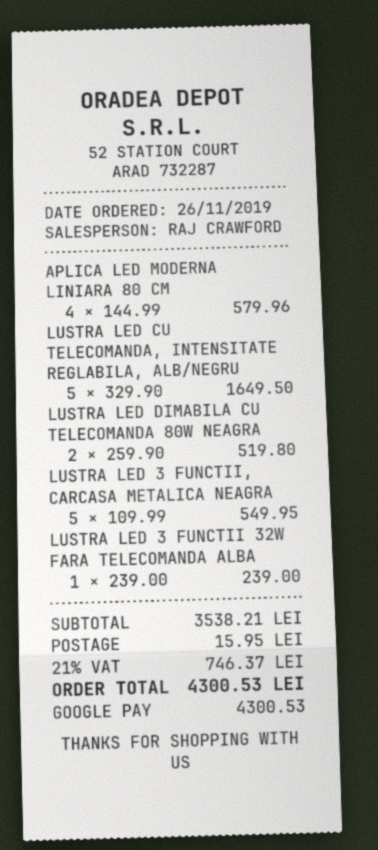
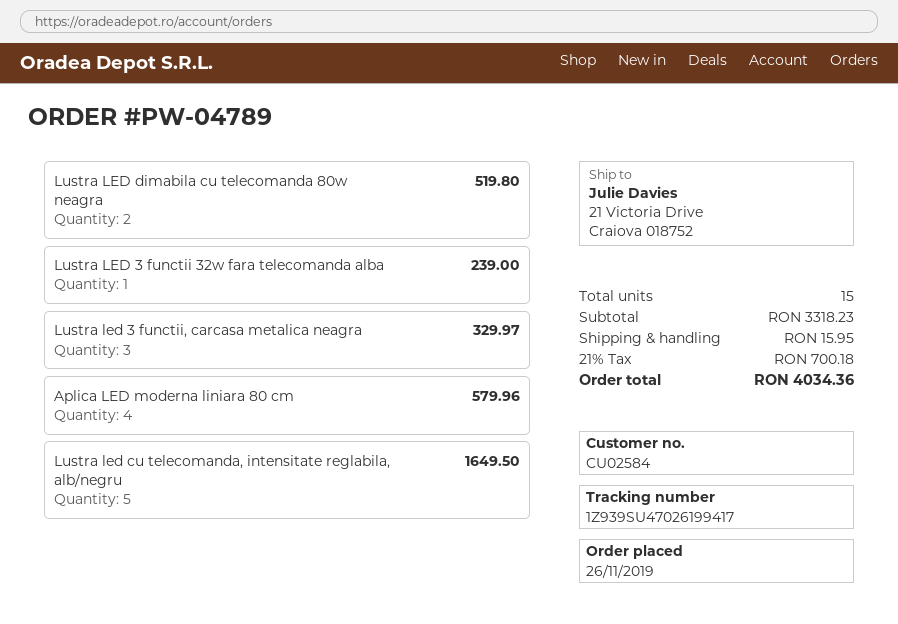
LUSTRA LED 3 FUNCTII, CARCASA METALICA NEAGRA: 5 for 549.95 -> 3 for 329.97
subtotal: 3538.21 -> 3318.23
tax: 21% = 746.37 -> 21% = 700.18
total: 4300.53 -> 4034.36

